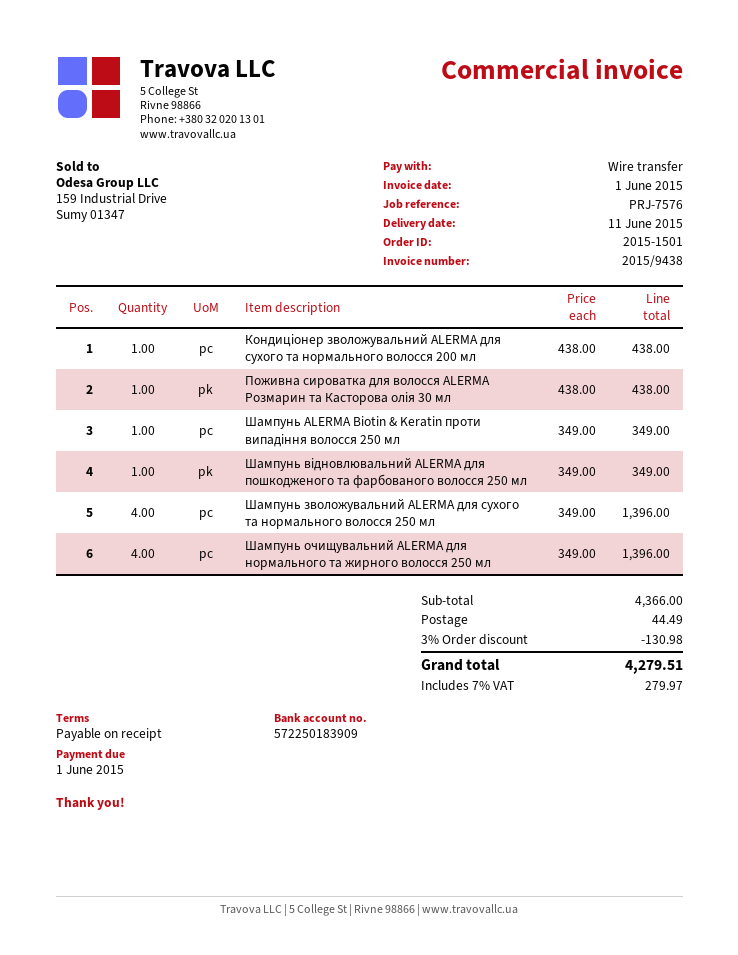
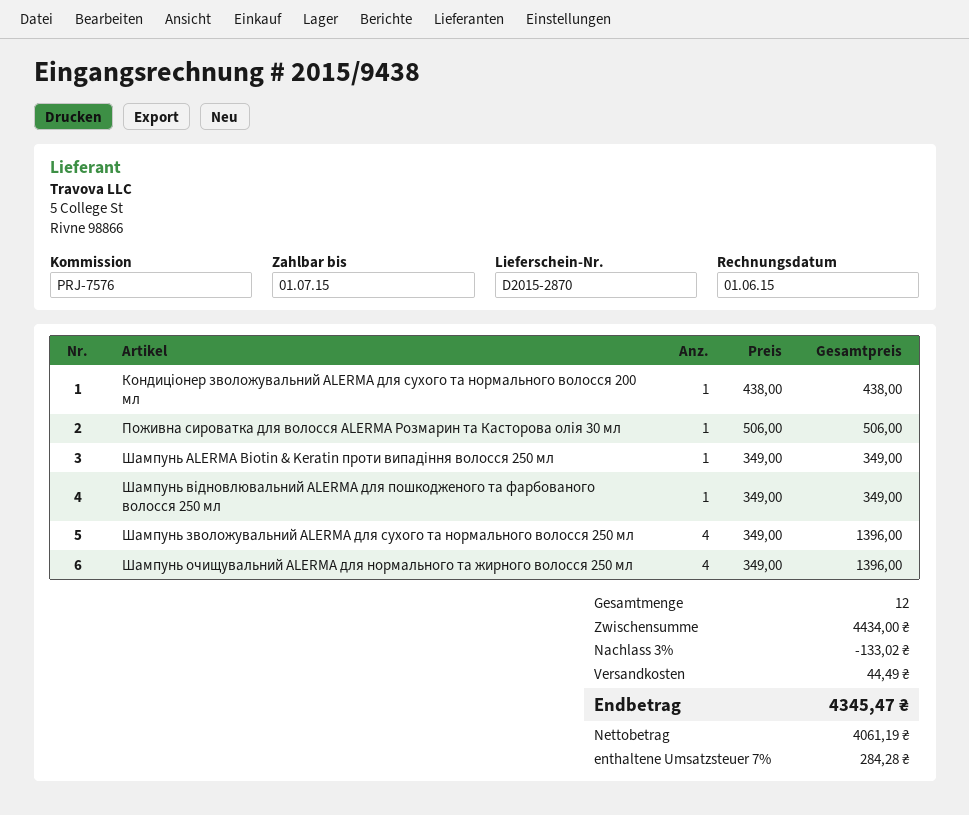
due date: 2015-06-01 -> 2015-07-01
Поживна сироватка для волосся ALERMA Розмарин та Касторова олія 30 мл: 1 x 438.00 = 438.00 -> 1 x 506.00 = 506.00
subtotal: 4366.00 -> 4434.00
discount: 3% = 130.98 -> 3% = 133.02
tax: 7% = 279.97 -> 7% = 284.28
total: 4279.51 -> 4345.47

